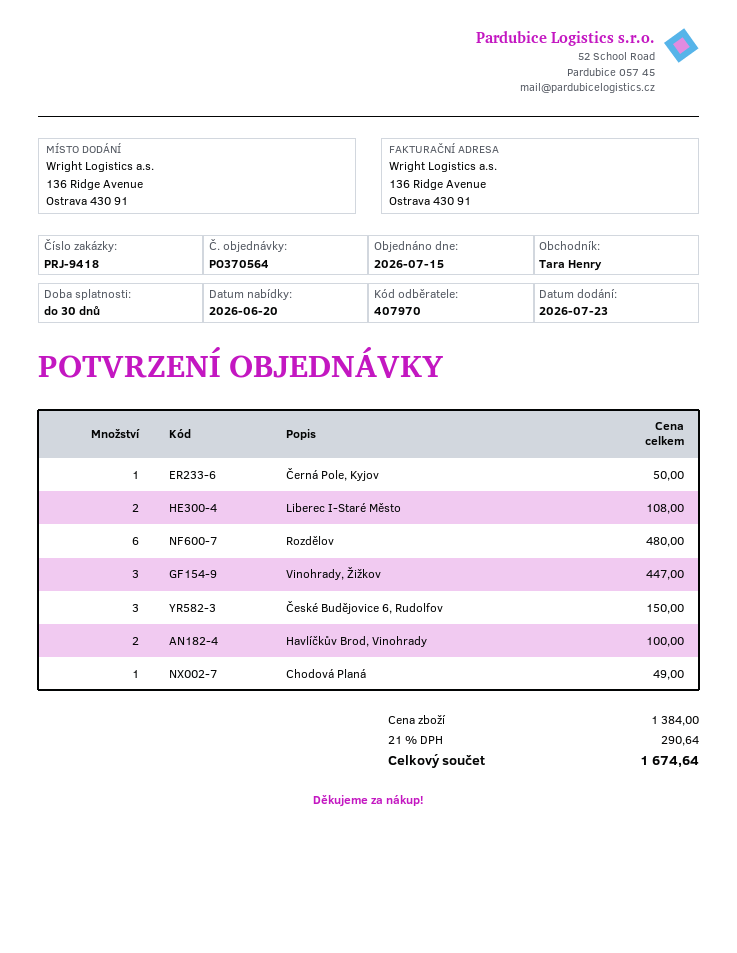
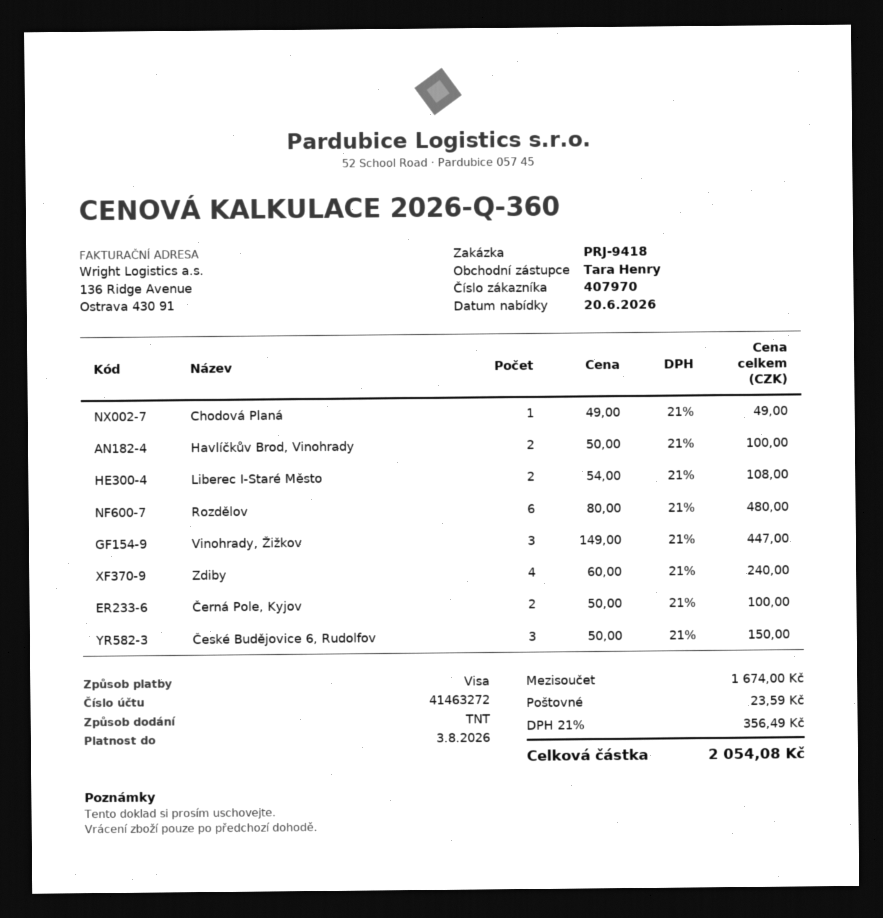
Černá Pole, Kyjov: 1 for 50.00 -> 2 for 100.00
Zdiby: none -> 4 for 240.00
subtotal: 1384.00 -> 1674.00
shipping: none -> 23.59
tax: 21% = 290.64 -> 21% = 356.49
total: 1674.64 -> 2054.08

